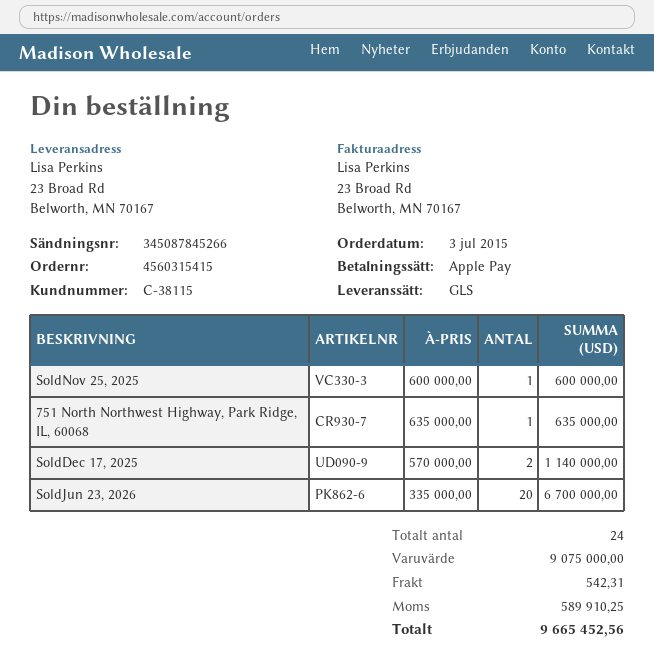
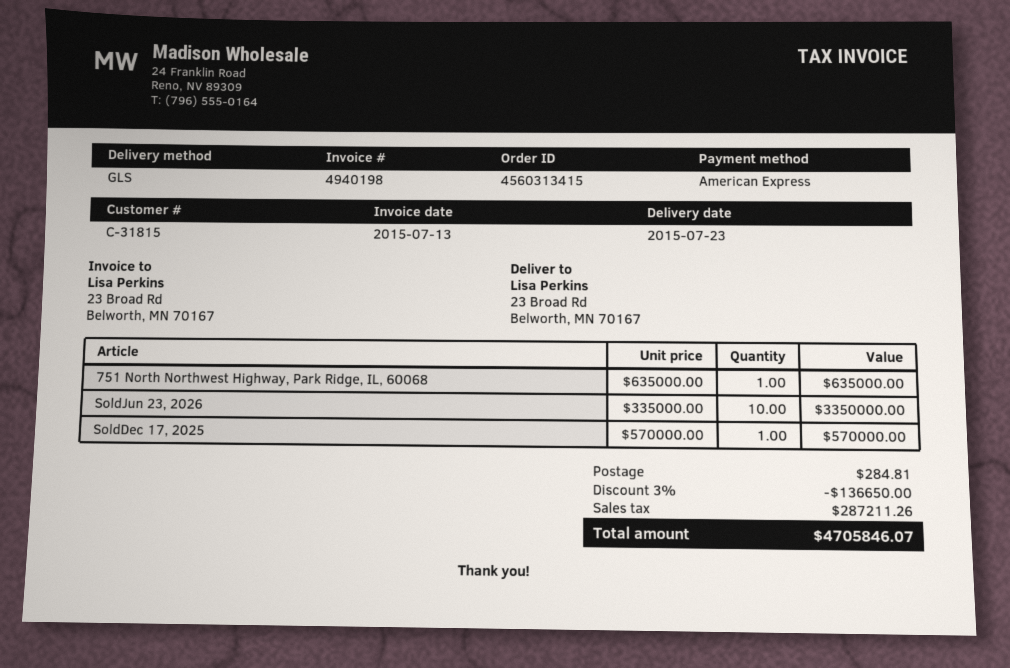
order number: 4560315415 -> 4560313415
customer number: C-38115 -> C-31815
payment method: Apple Pay -> American Express
SoldNov 25, 2025: 1 x 600000.00 = 600000.00 -> none
SoldDec 17, 2025: 2 x 570000.00 = 1140000.00 -> 1 x 570000.00 = 570000.00
SoldJun 23, 2026: 20 x 335000.00 = 6700000.00 -> 10 x 335000.00 = 3350000.00
discount: none -> 3% = 136650.00
shipping: 542.31 -> 284.81
tax: 589910.25 -> 287211.26
total: 9665452.56 -> 4705846.07

